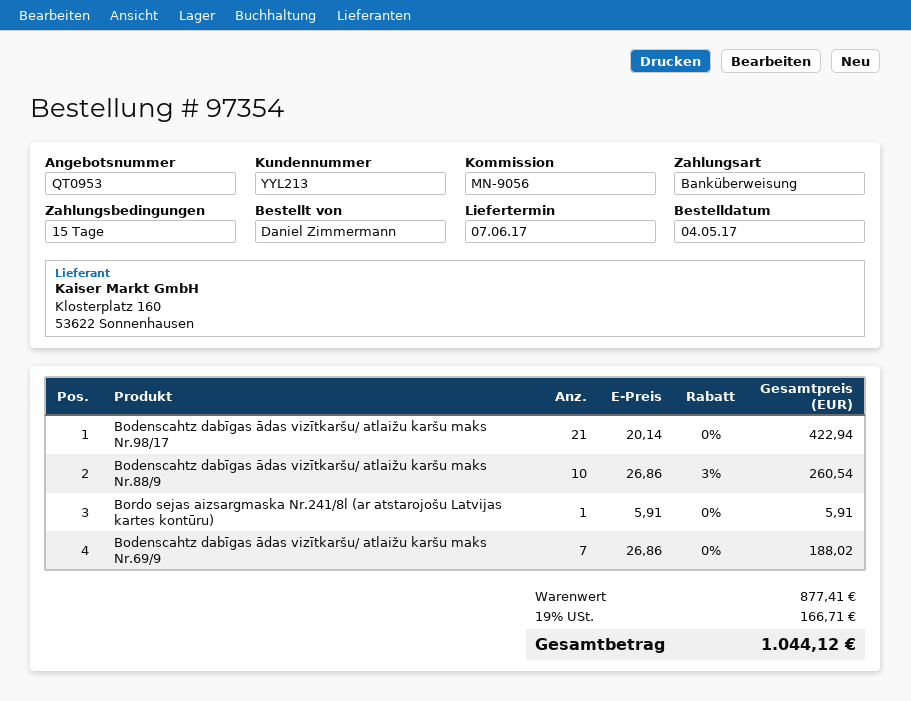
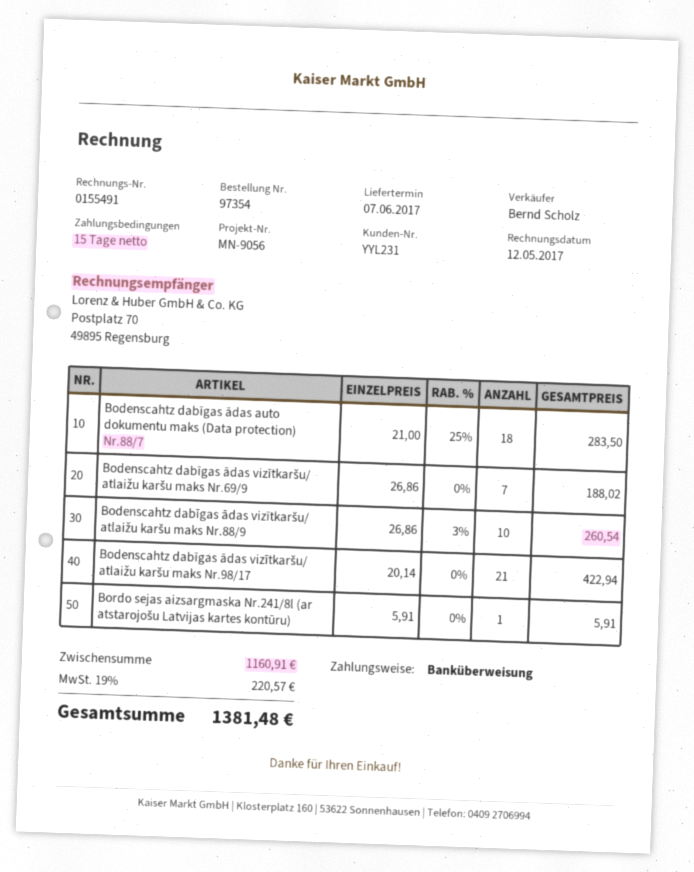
customer number: YYL213 -> YYL231
Bodenscahtz dabīgas ādas auto dokumentu maks (Data protection) Nr.88/7: none -> 18 x 21.00 - 25% = 283.50
subtotal: 877.41 -> 1160.91
tax: 19% = 166.71 -> 19% = 220.57
total: 1044.12 -> 1381.48

